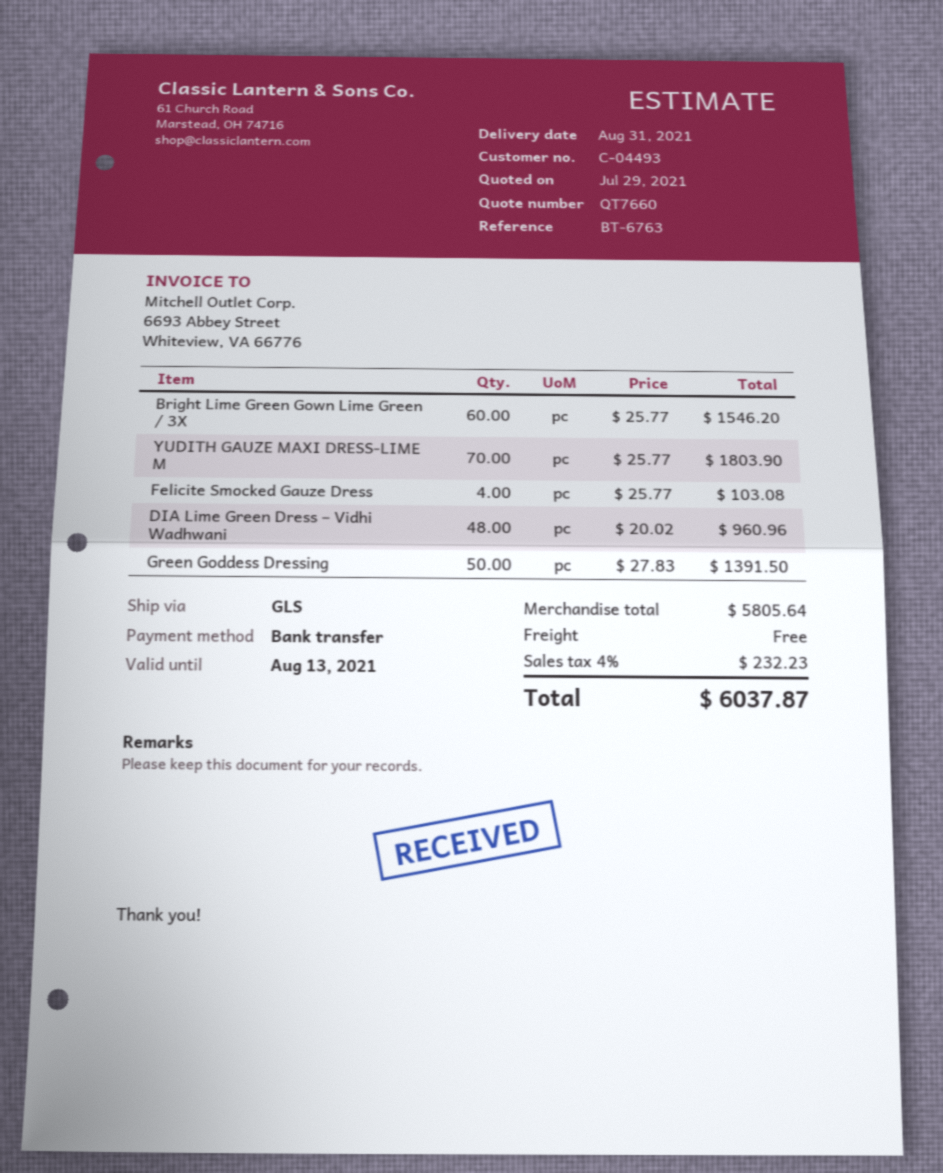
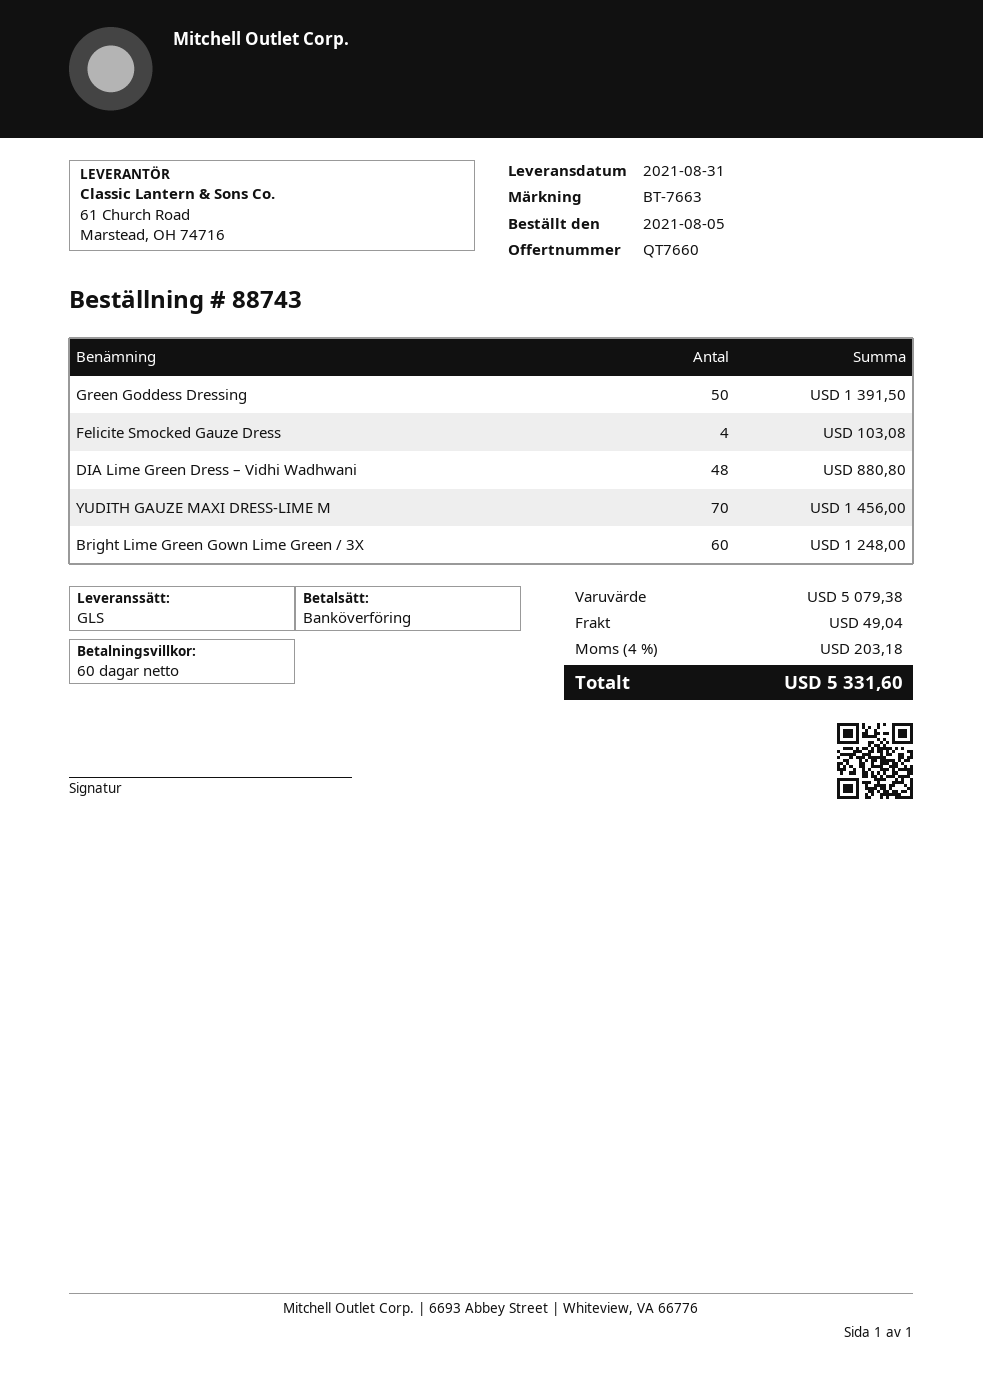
reference: BT-6763 -> BT-7663
Bright Lime Green Gown Lime Green / 3X: 60 for 1546.20 -> 60 for 1248.00
YUDITH GAUZE MAXI DRESS-LIME M: 70 for 1803.90 -> 70 for 1456.00
DIA Lime Green Dress – Vidhi Wadhwani: 48 for 960.96 -> 48 for 880.80
subtotal: 5805.64 -> 5079.38
shipping: 0.00 -> 49.04
tax: 4% = 232.23 -> 4% = 203.18
total: 6037.87 -> 5331.60

